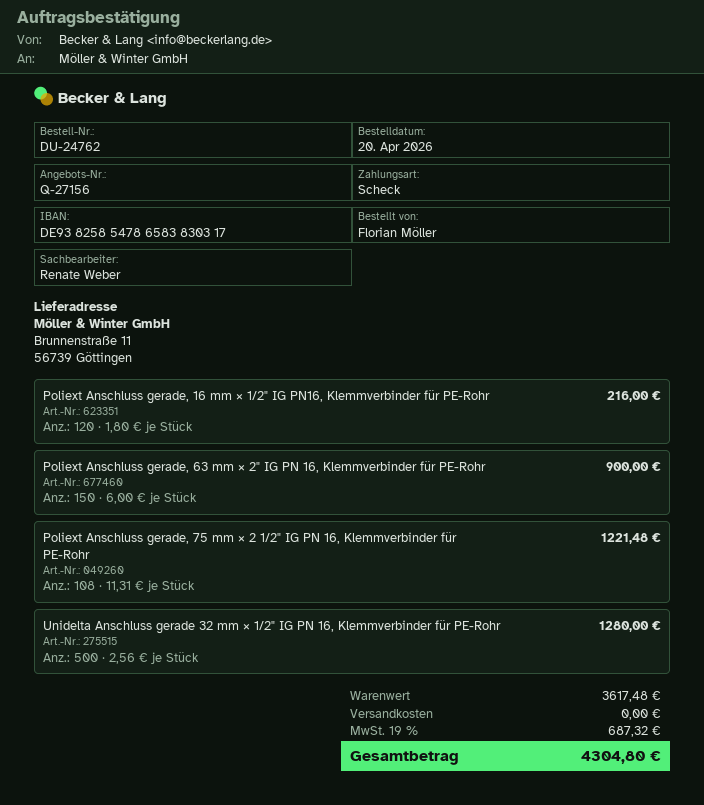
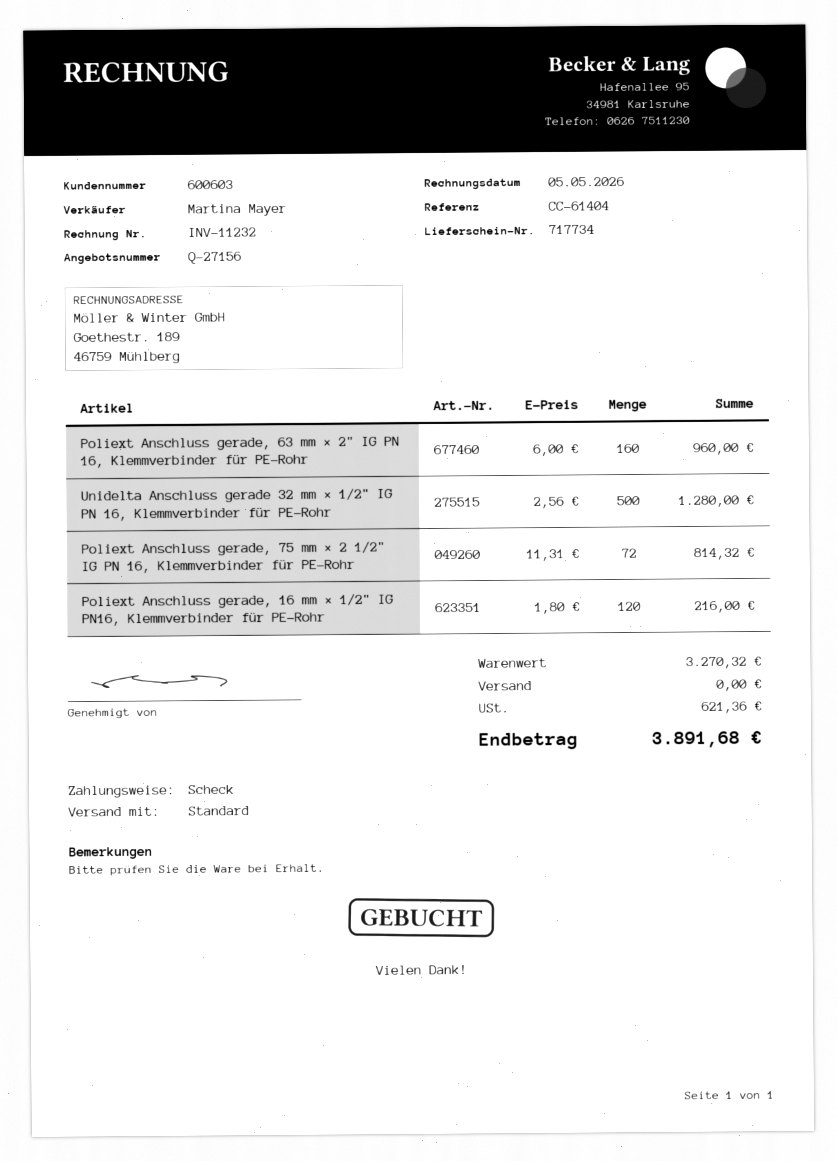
sales rep: Renate Weber -> Martina Mayer
Poliext Anschluss gerade, 63 mm × 2" IG PN 16, Klemmverbinder für PE-Rohr: 150 x 6.00 = 900.00 -> 160 x 6.00 = 960.00
Poliext Anschluss gerade, 75 mm × 2 1/2" IG PN 16, Klemmverbinder für PE-Rohr: 108 x 11.31 = 1221.48 -> 72 x 11.31 = 814.32
subtotal: 3617.48 -> 3270.32
tax: 687.32 -> 621.36
total: 4304.80 -> 3891.68

